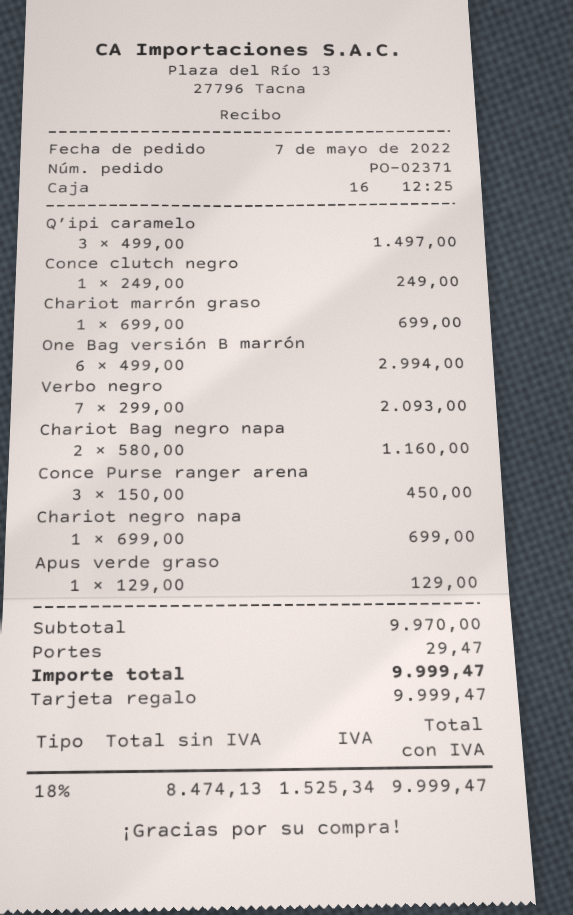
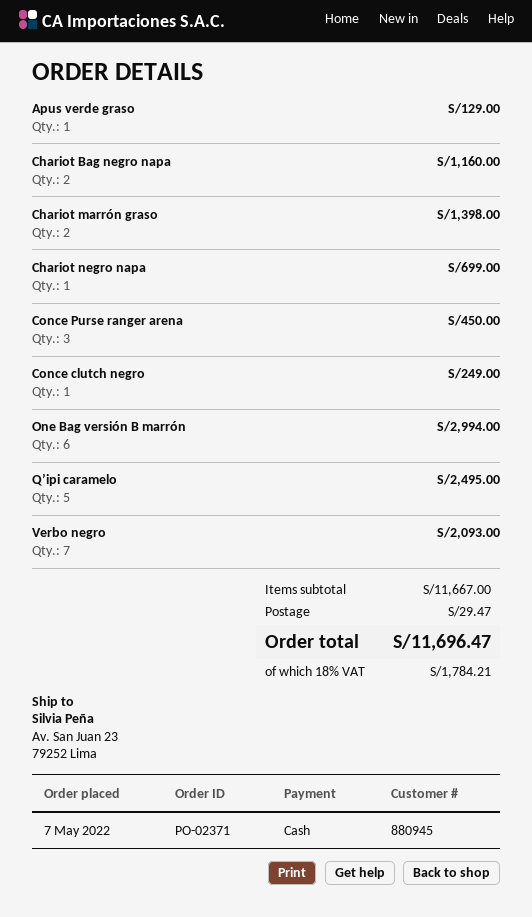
payment method: gift card -> cash
Q’ipi caramelo: 3 for 1497.00 -> 5 for 2495.00
Chariot marrón graso: 1 for 699.00 -> 2 for 1398.00
subtotal: 9970.00 -> 11667.00
tax: 18% = 1525.34 -> 18% = 1784.21
total: 9999.47 -> 11696.47

